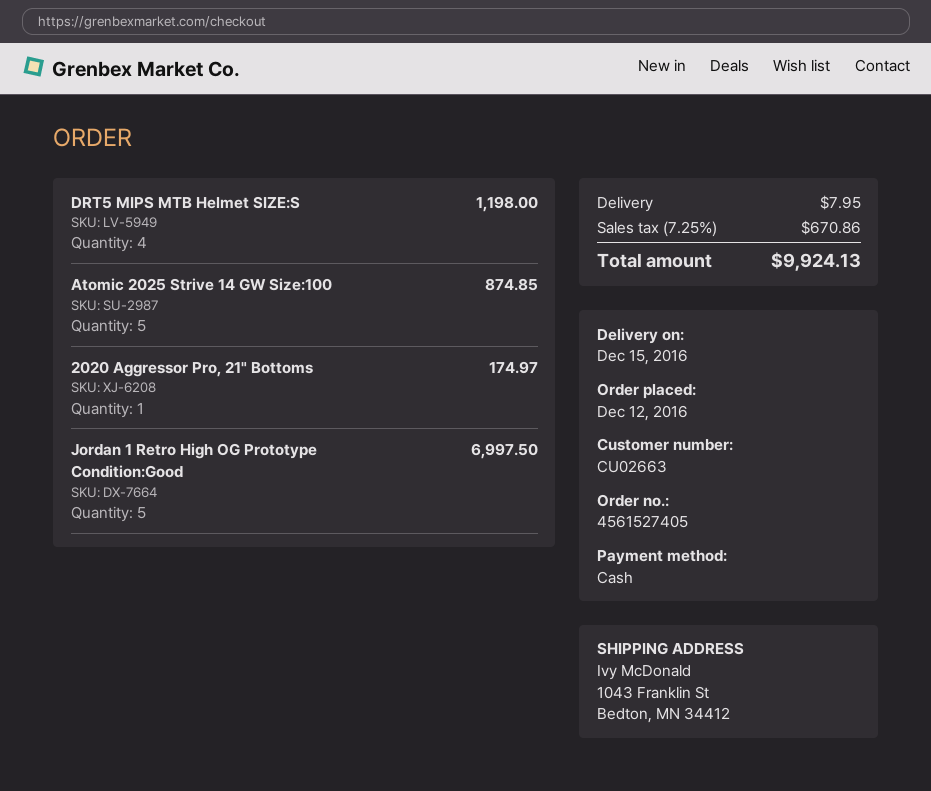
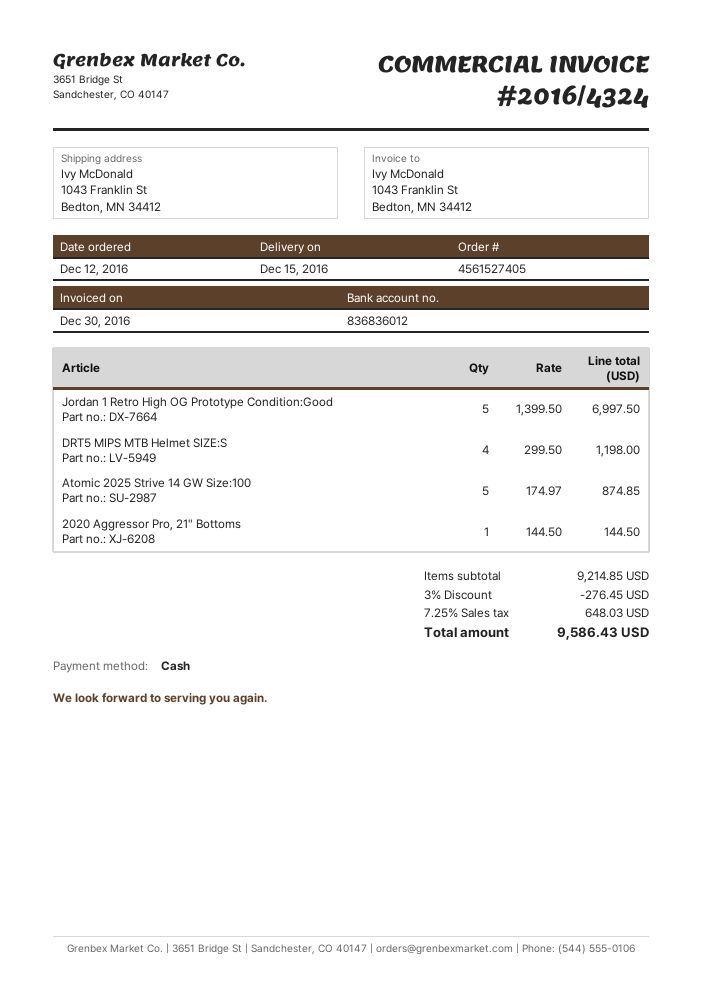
2020 Aggressor Pro, 21" Bottoms: 1 for 174.97 -> 1 for 144.50
discount: none -> 3% = 276.45
shipping: 7.95 -> none
tax: 7.25% = 670.86 -> 7.25% = 648.03
total: 9924.13 -> 9586.43

